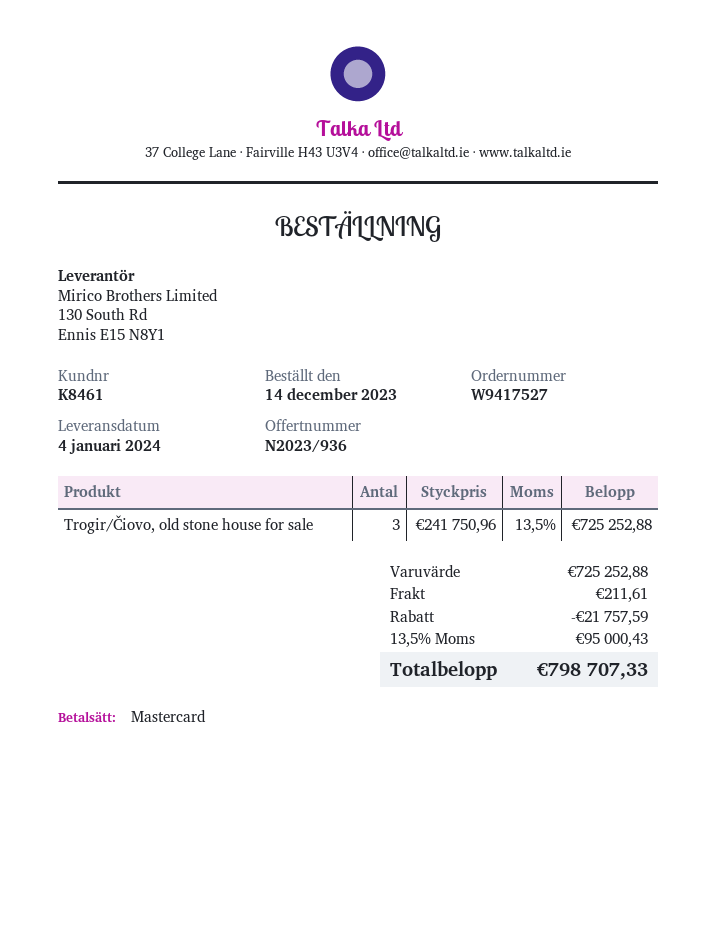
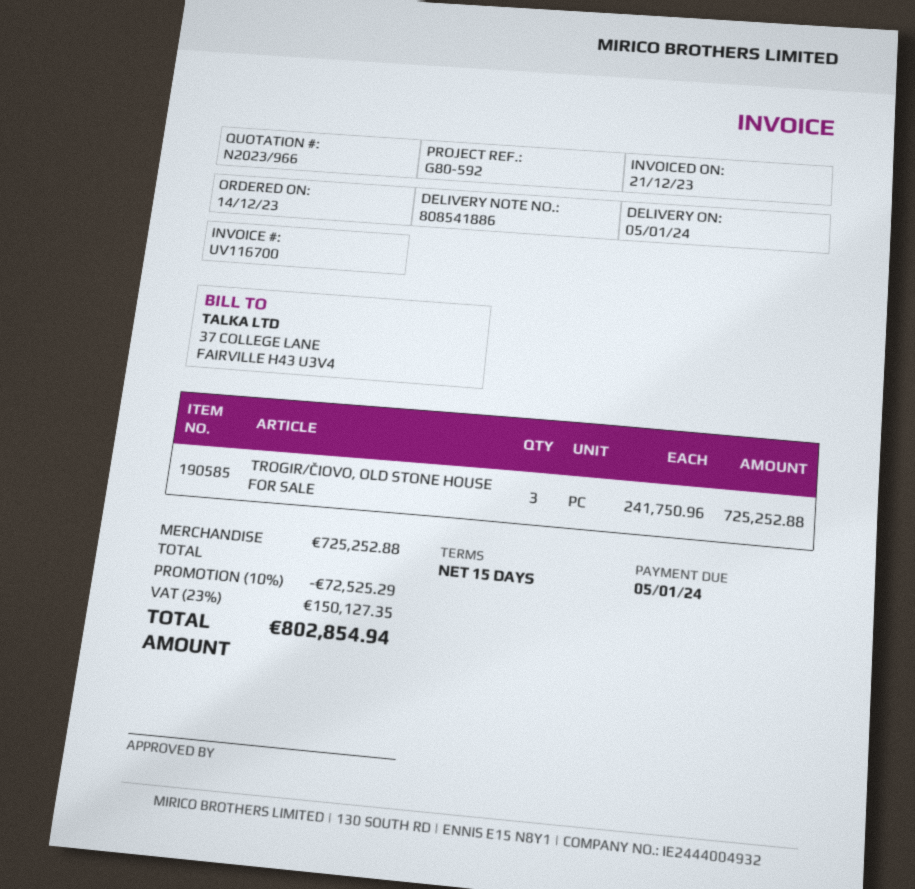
quote number: N2023/936 -> N2023/966
delivery date: 2024-01-04 -> 2024-01-05
discount: 21757.59 -> 72525.29
shipping: 211.61 -> none
tax: 13.5% = 95000.43 -> 23% = 150127.35
total: 798707.33 -> 802854.94

